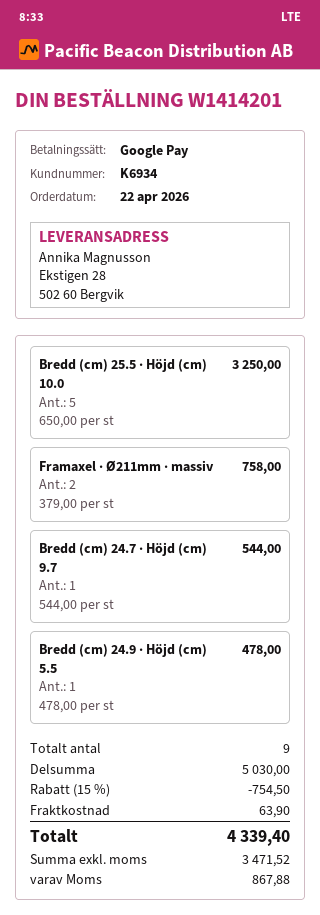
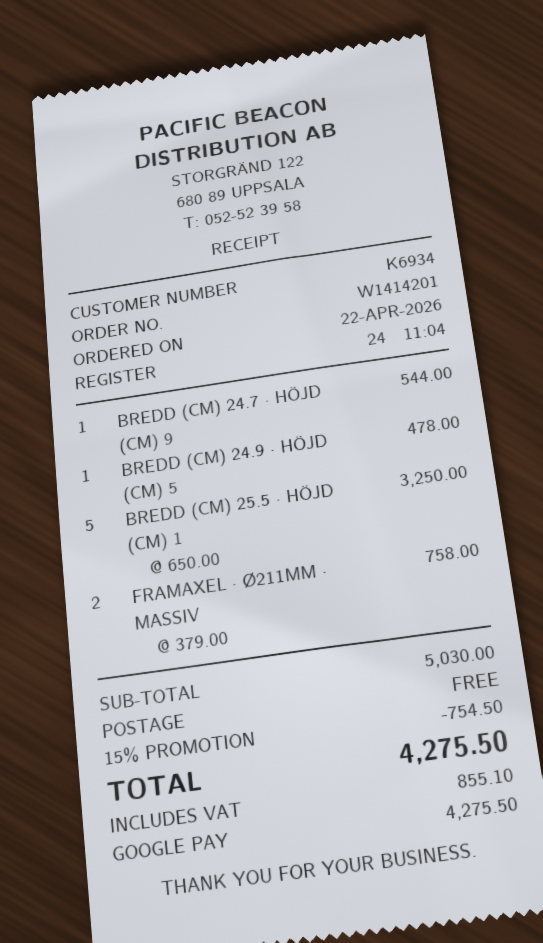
shipping: 63.90 -> 0.00
tax: 867.88 -> 855.10
total: 4339.40 -> 4275.50

